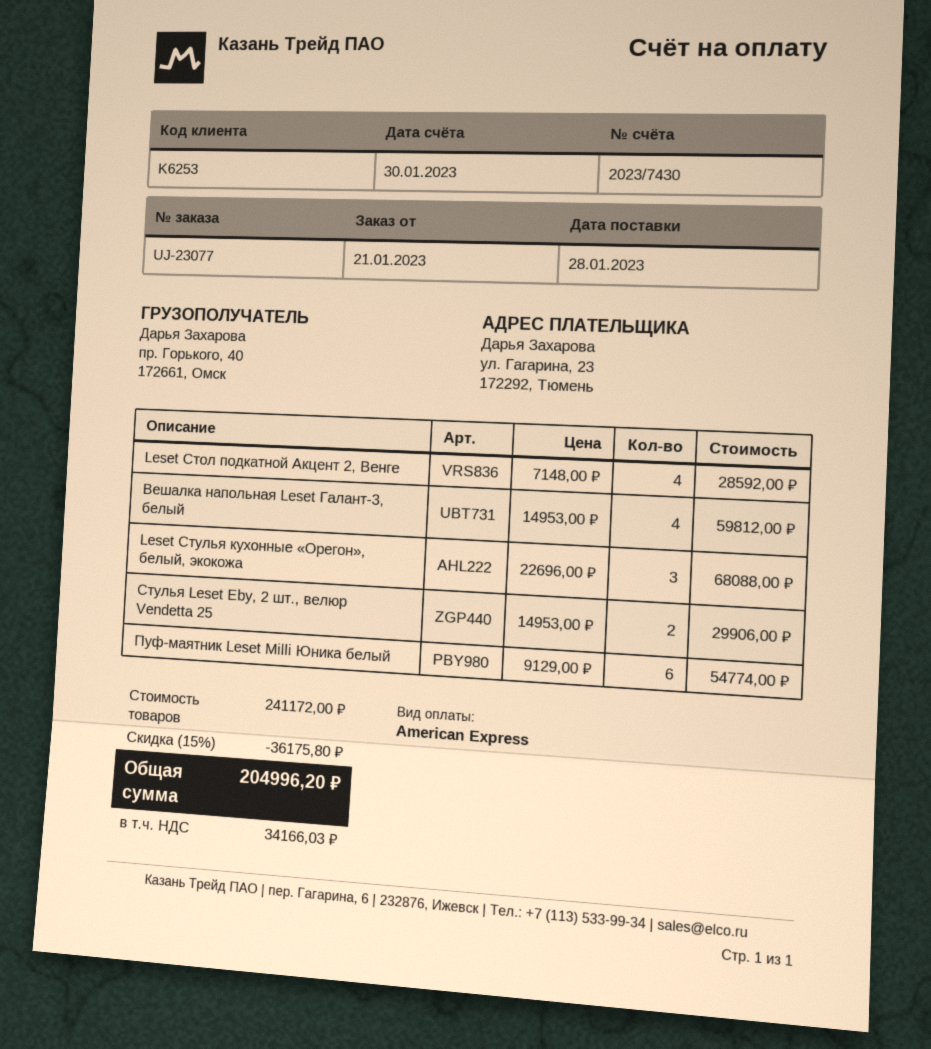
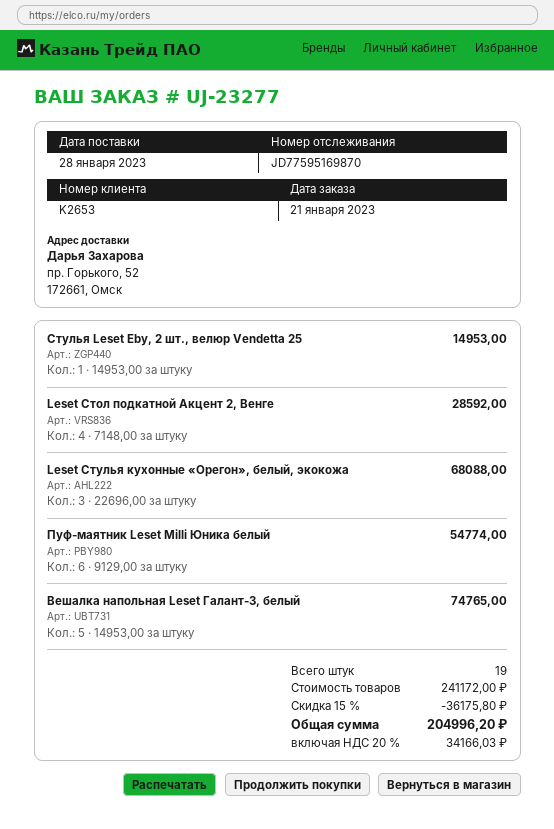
order number: UJ-23077 -> UJ-23277
customer number: K6253 -> K2653
ship to: пр. Горького, 40, 172661, Омск -> пр. Горького, 52, 172661, Омск
Вешалка напольная Leset Галант-3, белый: 4 x 14953.00 = 59812.00 -> 5 x 14953.00 = 74765.00
Стулья Leset Eby, 2 шт., велюр Vendetta 25: 2 x 14953.00 = 29906.00 -> 1 x 14953.00 = 14953.00

